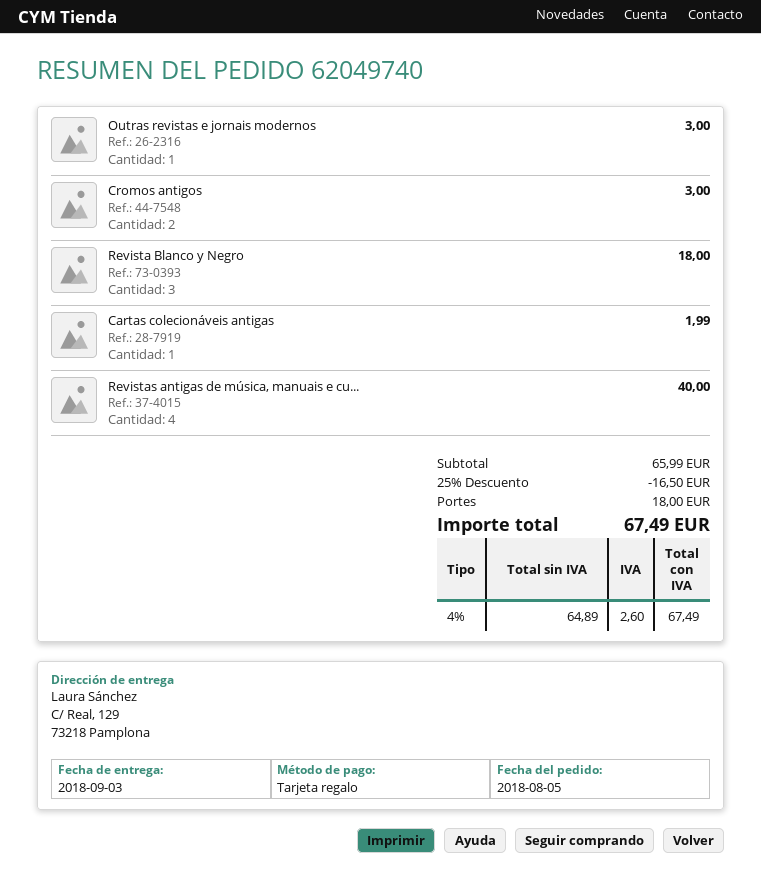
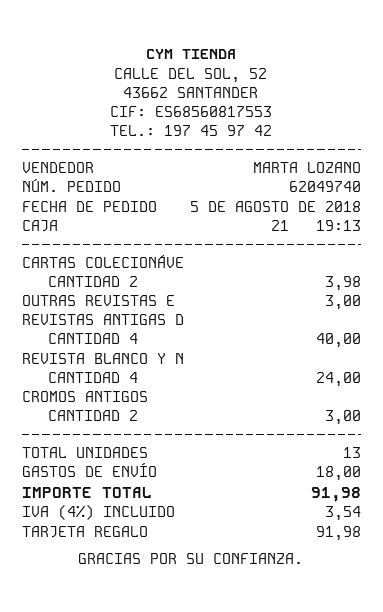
Revista Blanco y Negro: 3 for 18.00 -> 4 for 24.00
Cartas colecionáveis antigas: 1 for 1.99 -> 2 for 3.98
discount: 25% = 16.50 -> none
tax: 4% = 2.60 -> 4% = 3.54
total: 67.49 -> 91.98

